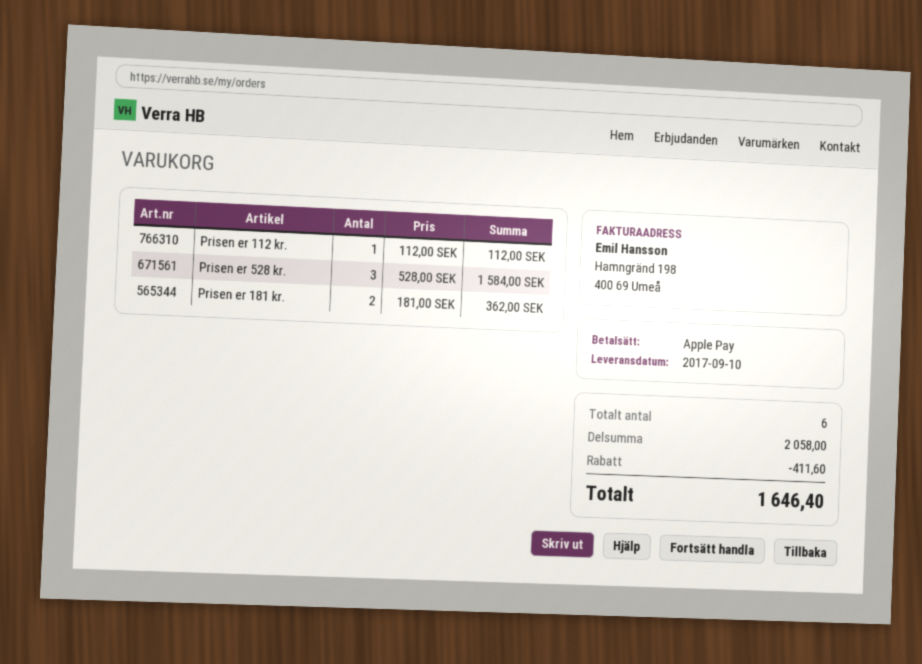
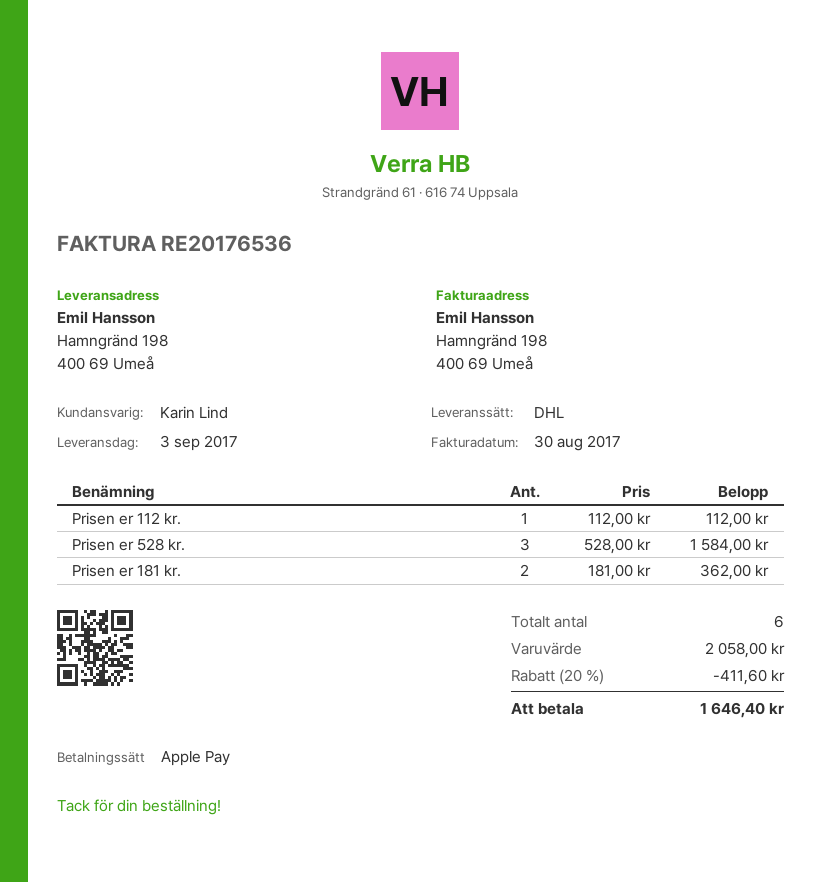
delivery date: 2017-09-10 -> 2017-09-03

